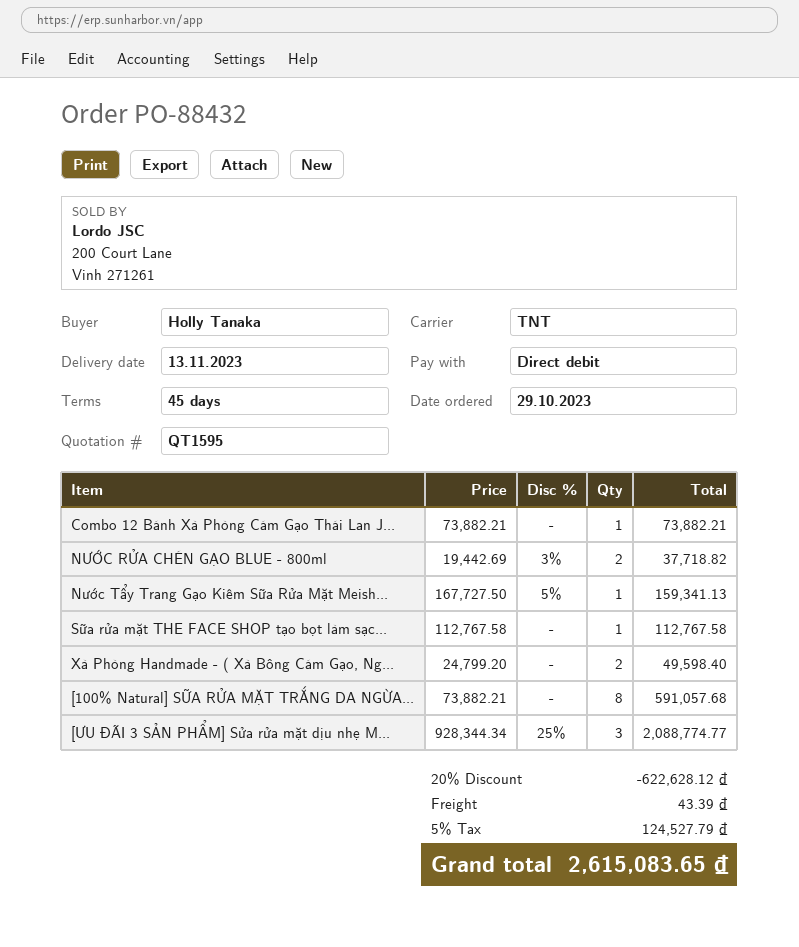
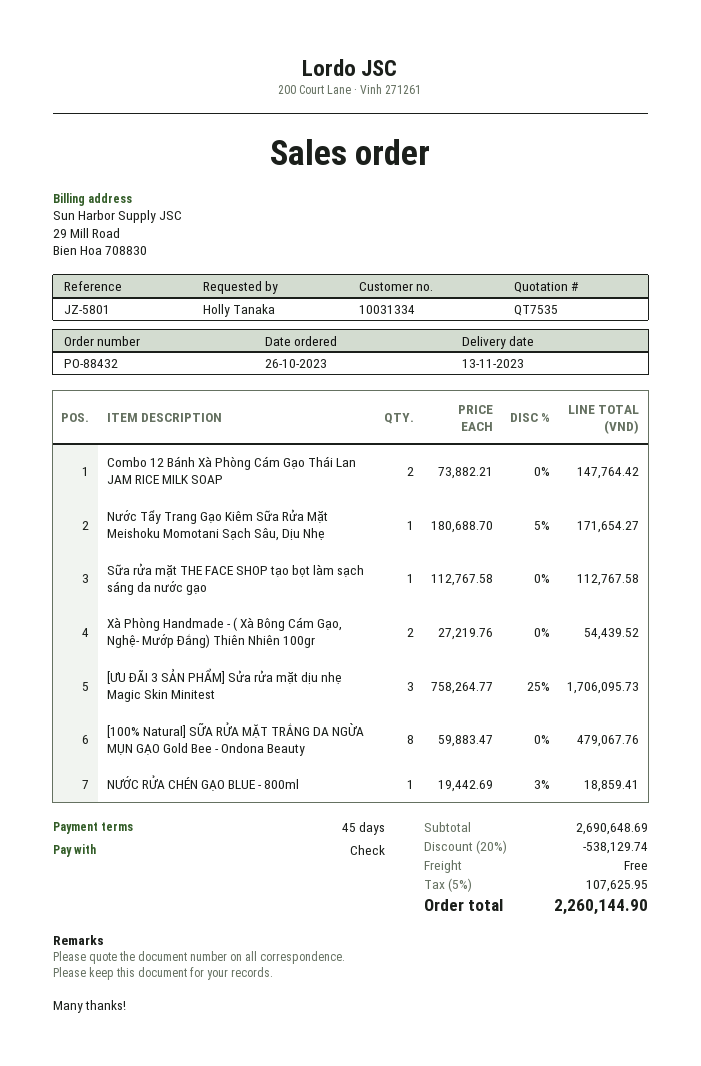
quote number: QT1595 -> QT7535
order date: 2023-10-29 -> 2023-10-26
payment method: direct debit -> cheque
Combo 12 Bánh Xà Phòng Cám Gạo Thái Lan J...: 1 x 73882.21 = 73882.21 -> 2 x 73882.21 = 147764.42
NƯỚC RỬA CHÉN GẠO BLUE - 800ml: 2 x 19442.69 - 3% = 37718.82 -> 1 x 19442.69 - 3% = 18859.41
Nước Tẩy Trang Gạo Kiêm Sữa Rửa Mặt Meish...: 1 x 167727.50 - 5% = 159341.13 -> 1 x 180688.70 - 5% = 171654.27
Xà Phòng Handmade - ( Xà Bông Cám Gạo, Ng...: 2 x 24799.20 = 49598.40 -> 2 x 27219.76 = 54439.52
[100% Natural] SỮA RỬA MẶT TRẮNG DA NGỪA...: 8 x 73882.21 = 591057.68 -> 8 x 59883.47 = 479067.76
[ƯU ĐÃI 3 SẢN PHẨM] Sửa rửa mặt dịu nhẹ M...: 3 x 928344.34 - 25% = 2088774.77 -> 3 x 758264.77 - 25% = 1706095.73
discount: 20% = 622628.12 -> 20% = 538129.74
shipping: 43.39 -> 0.00
tax: 5% = 124527.79 -> 5% = 107625.95
total: 2615083.65 -> 2260144.90

